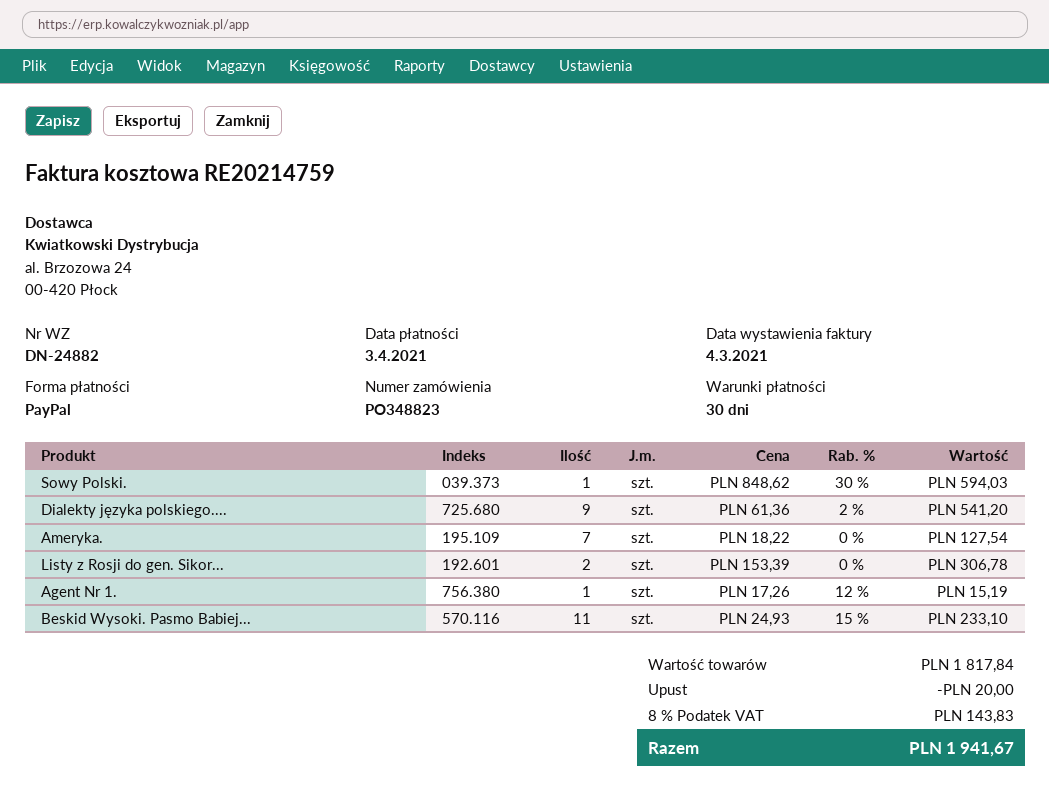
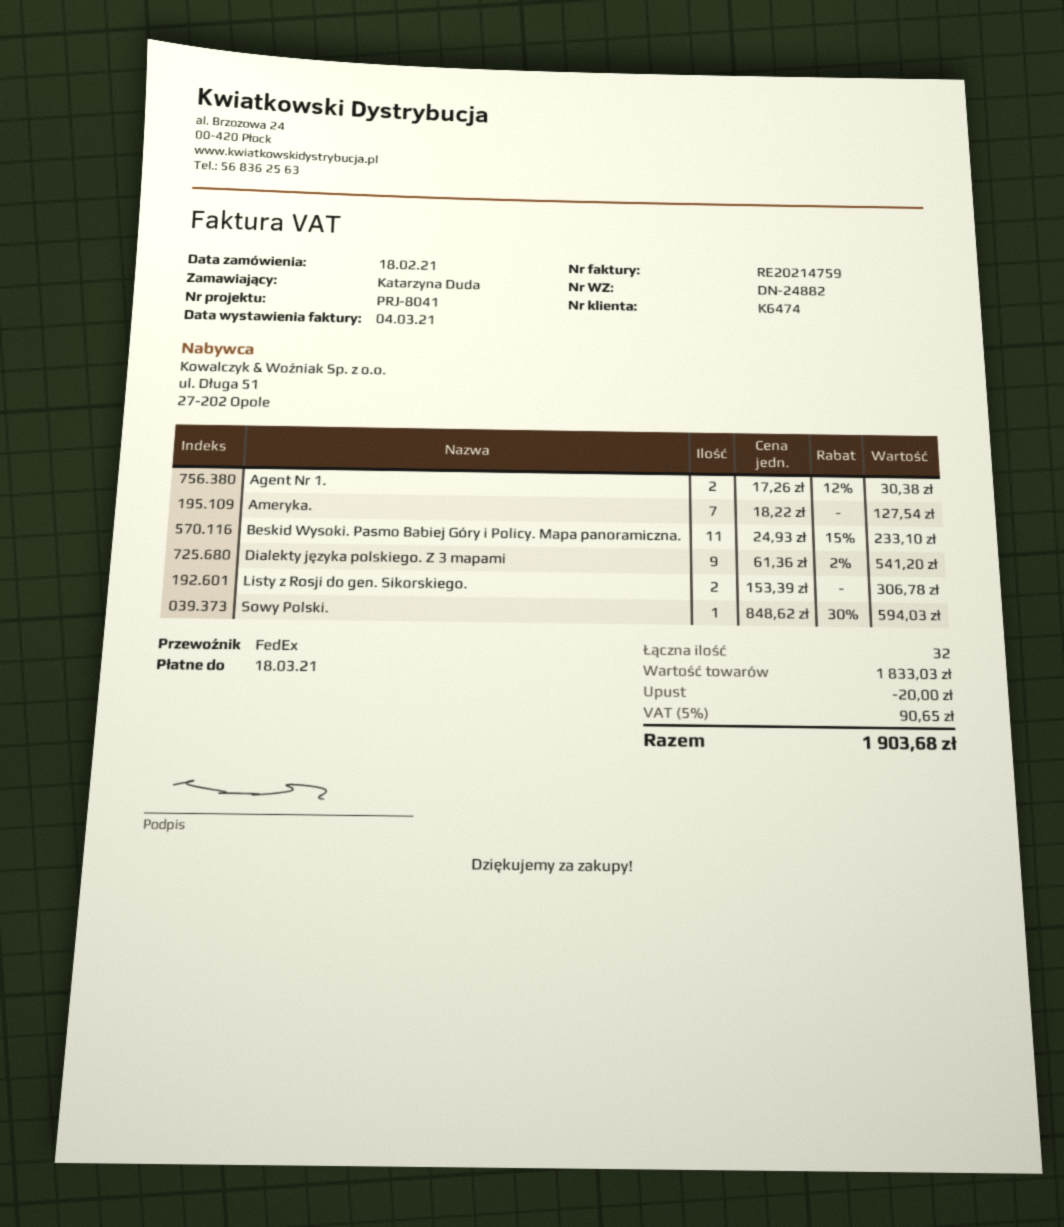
due date: 2021-04-03 -> 2021-03-18
Agent Nr 1.: 1 x 17.26 - 12% = 15.19 -> 2 x 17.26 - 12% = 30.38
subtotal: 1817.84 -> 1833.03
tax: 8% = 143.83 -> 5% = 90.65
total: 1941.67 -> 1903.68

